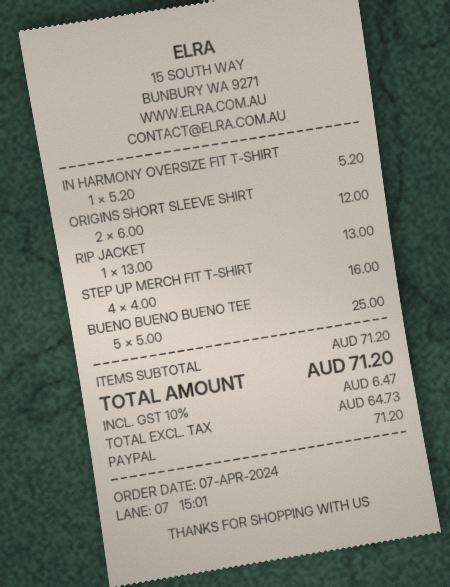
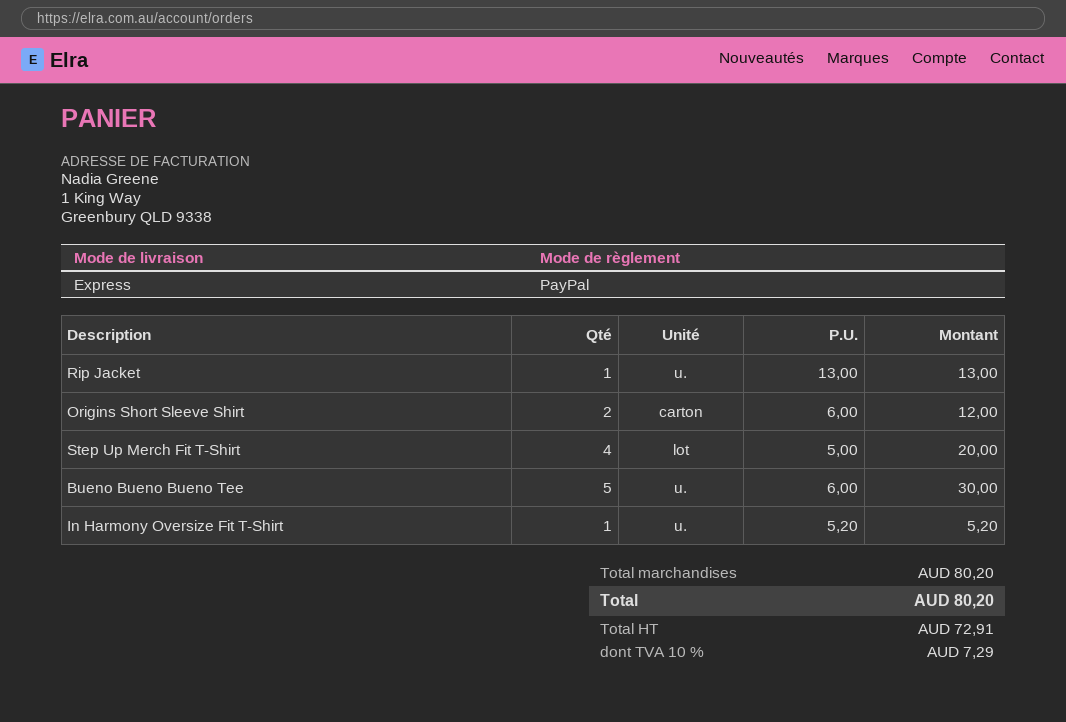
STEP UP MERCH FIT T-SHIRT: 4 x 4.00 = 16.00 -> 4 x 5.00 = 20.00
BUENO BUENO BUENO TEE: 5 x 5.00 = 25.00 -> 5 x 6.00 = 30.00
subtotal: 71.20 -> 80.20
net: 64.73 -> 72.91
tax: 10% = 6.47 -> 10% = 7.29
total: 71.20 -> 80.20

